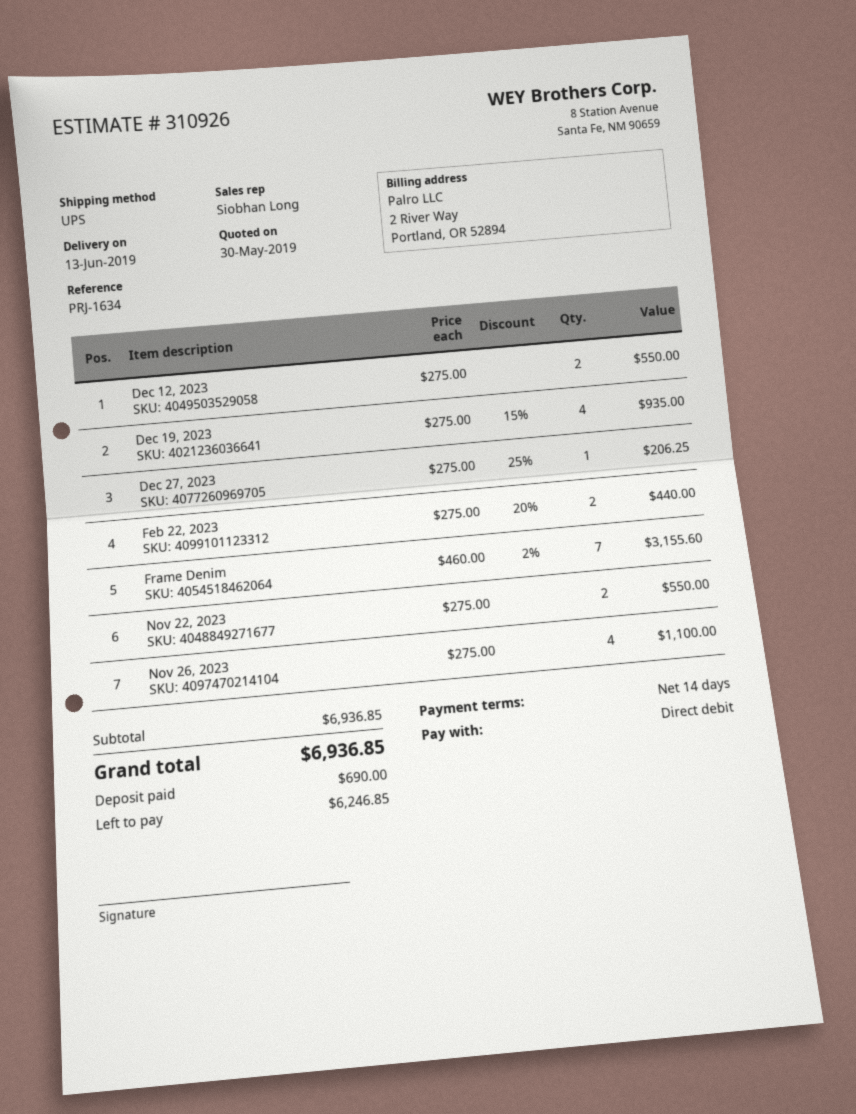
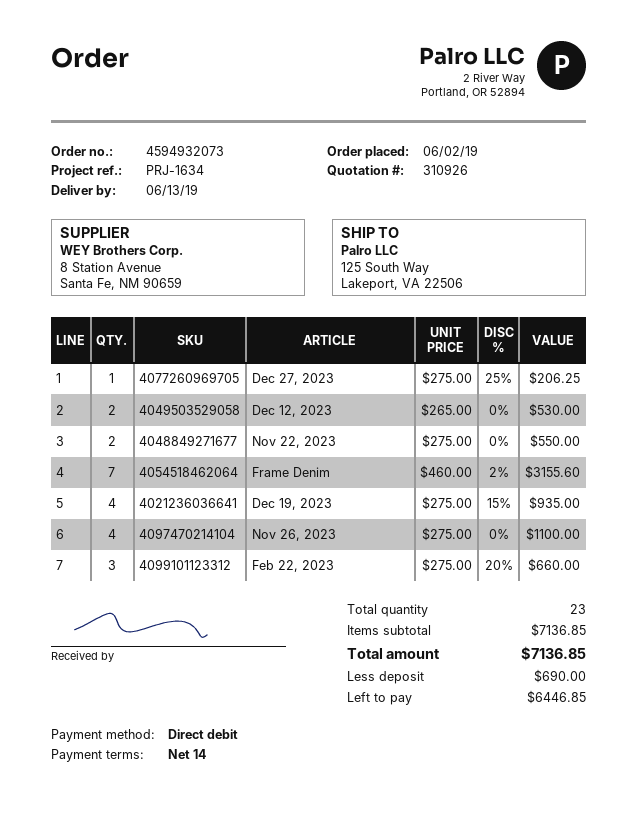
Dec 12, 2023: 2 x 275.00 = 550.00 -> 2 x 265.00 = 530.00
Feb 22, 2023: 2 x 275.00 - 20% = 440.00 -> 3 x 275.00 - 20% = 660.00
subtotal: 6936.85 -> 7136.85
total: 6936.85 -> 7136.85
balance: 6246.85 -> 6446.85

